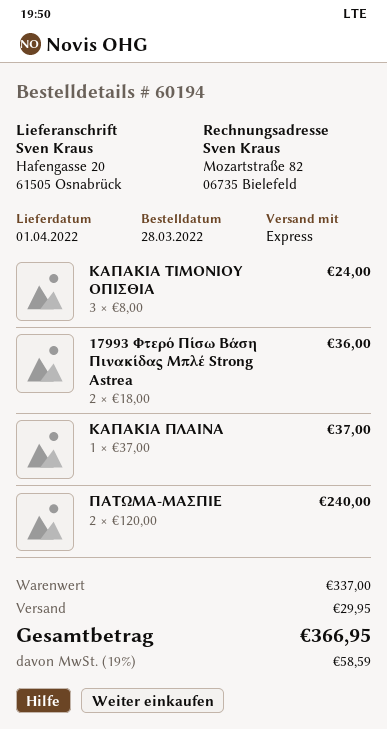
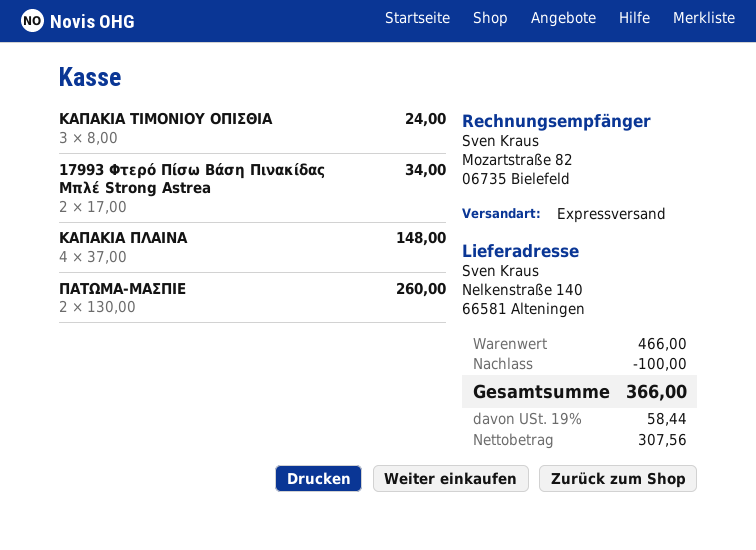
ship to: Hafengasse 20, 61505 Osnabrück -> Nelkenstraße 140, 66581 Alteningen
17993 Φτερό Πίσω Βάση Πινακίδας Μπλέ Strong Astrea: 2 x 18.00 = 36.00 -> 2 x 17.00 = 34.00
ΚΑΠΑΚΙΑ ΠΛΑΙΝΑ: 1 x 37.00 = 37.00 -> 4 x 37.00 = 148.00
ΠΑΤΩΜΑ-ΜΑΣΠΙΕ: 2 x 120.00 = 240.00 -> 2 x 130.00 = 260.00
subtotal: 337.00 -> 466.00
discount: none -> 100.00
shipping: 29.95 -> none
tax: 19% = 58.59 -> 19% = 58.44
total: 366.95 -> 366.00

